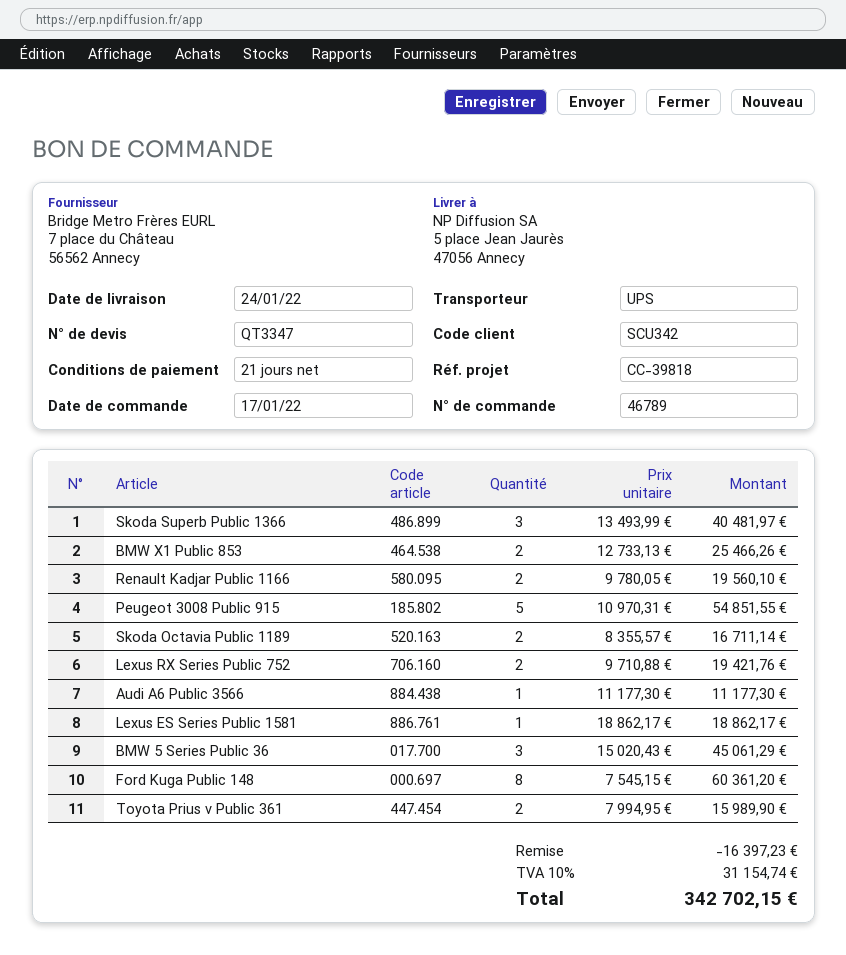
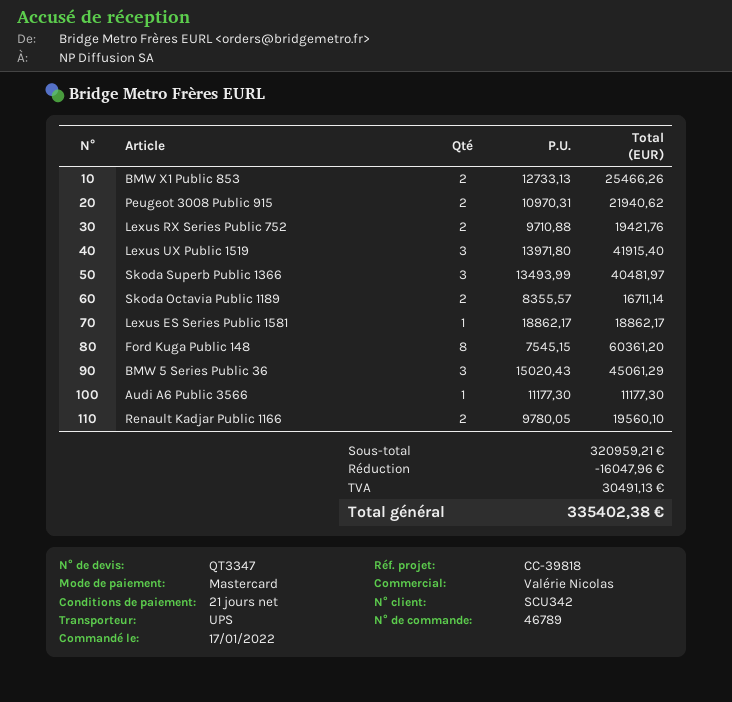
Peugeot 3008 Public 915: 5 x 10970.31 = 54851.55 -> 2 x 10970.31 = 21940.62
Toyota Prius v Public 361: 2 x 7994.95 = 15989.90 -> none
Lexus UX Public 1519: none -> 3 x 13971.80 = 41915.40
discount: 16397.23 -> 16047.96
tax: 31154.74 -> 30491.13
total: 342702.15 -> 335402.38

